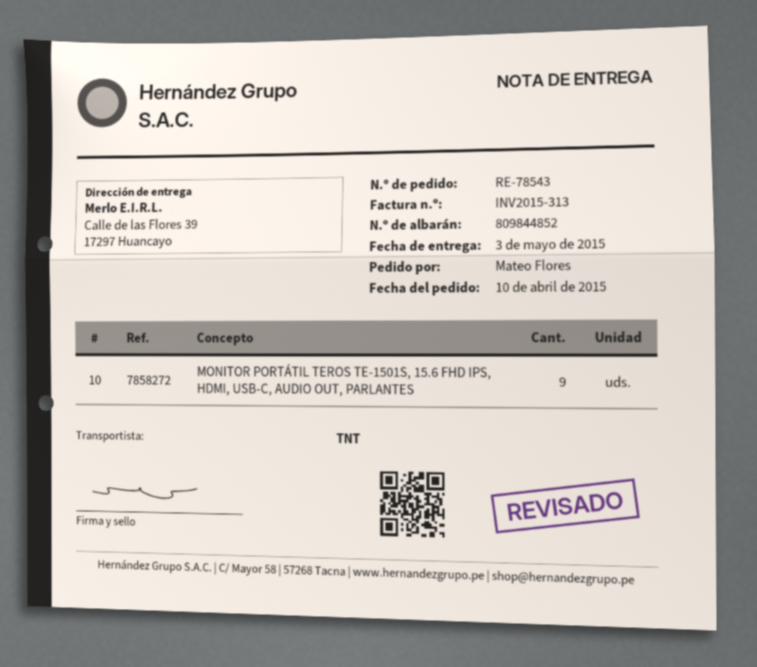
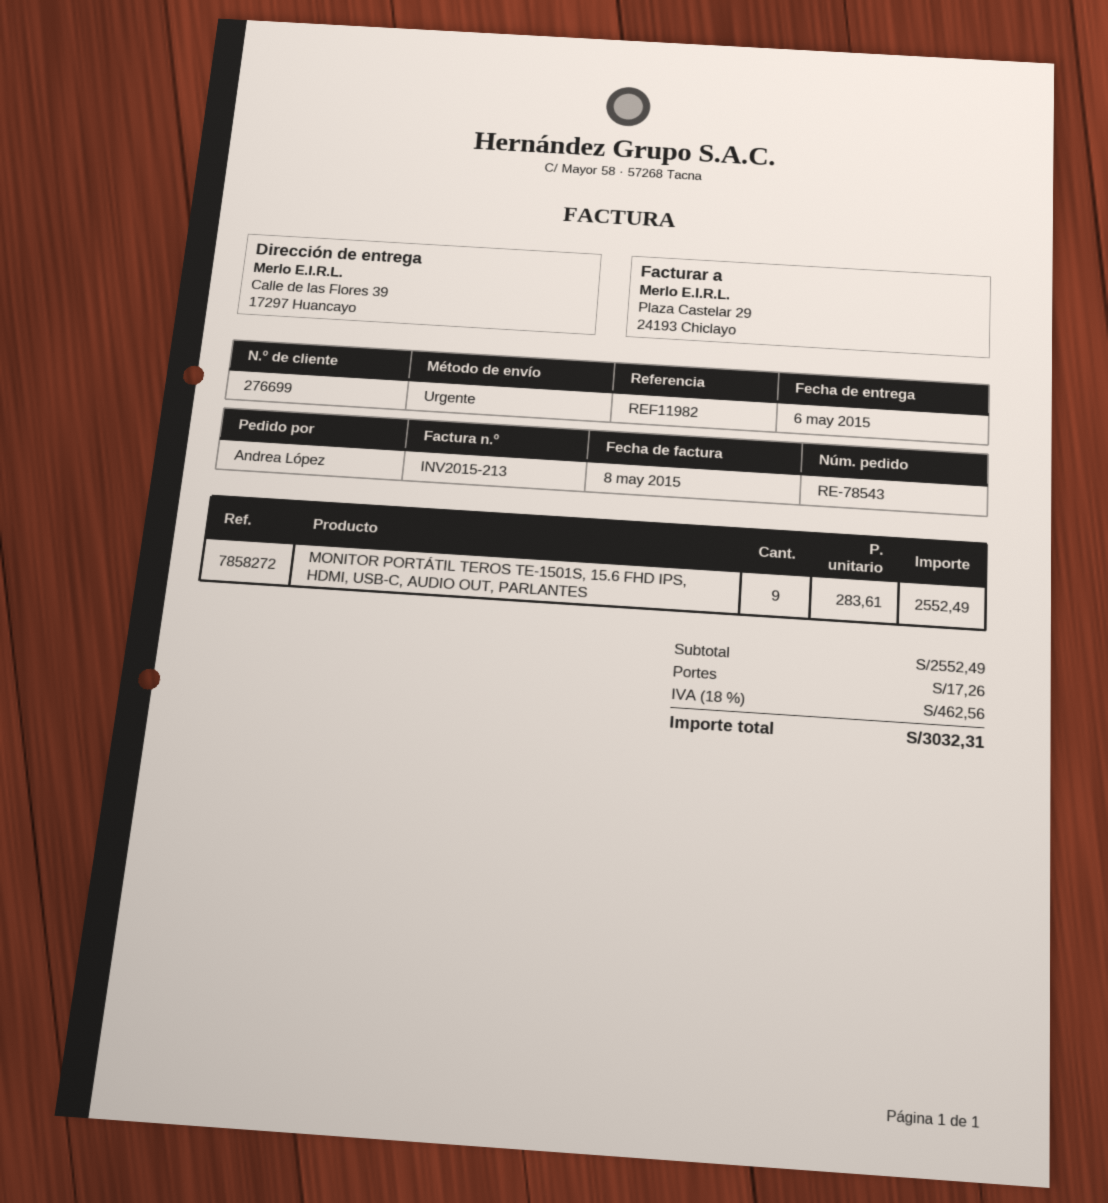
delivery date: 2015-05-03 -> 2015-05-06
invoice number: INV2015-313 -> INV2015-213
ordered by: Mateo Flores -> Andrea López
shipping method: TNT -> express

